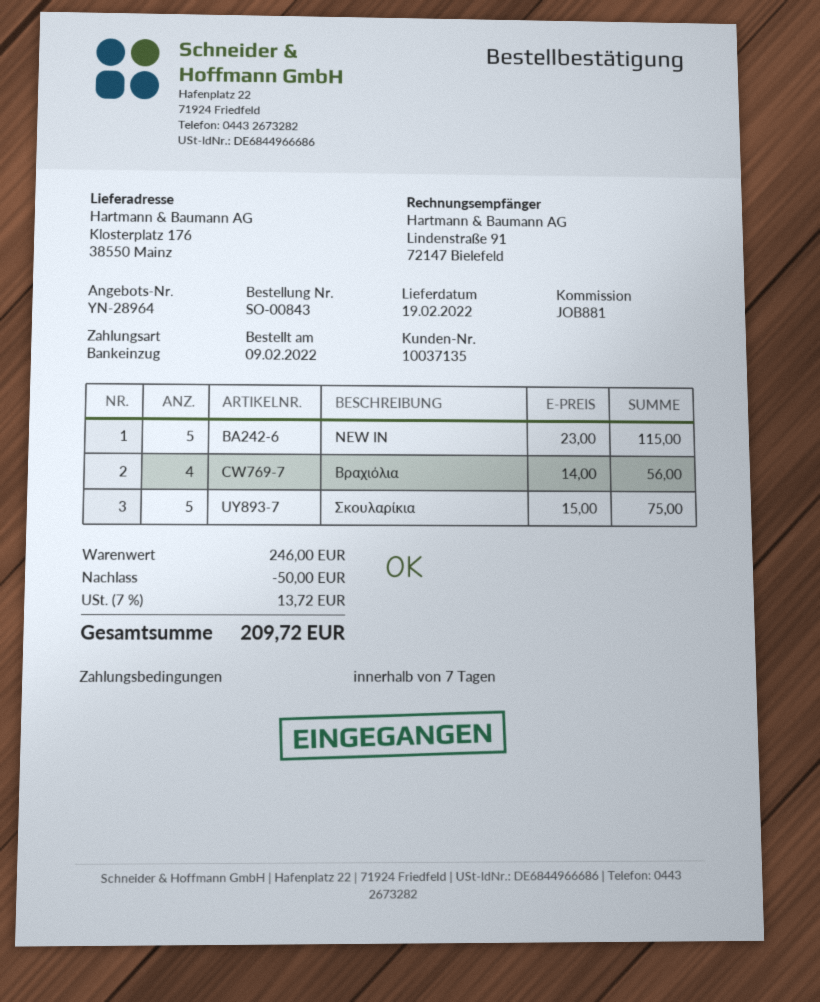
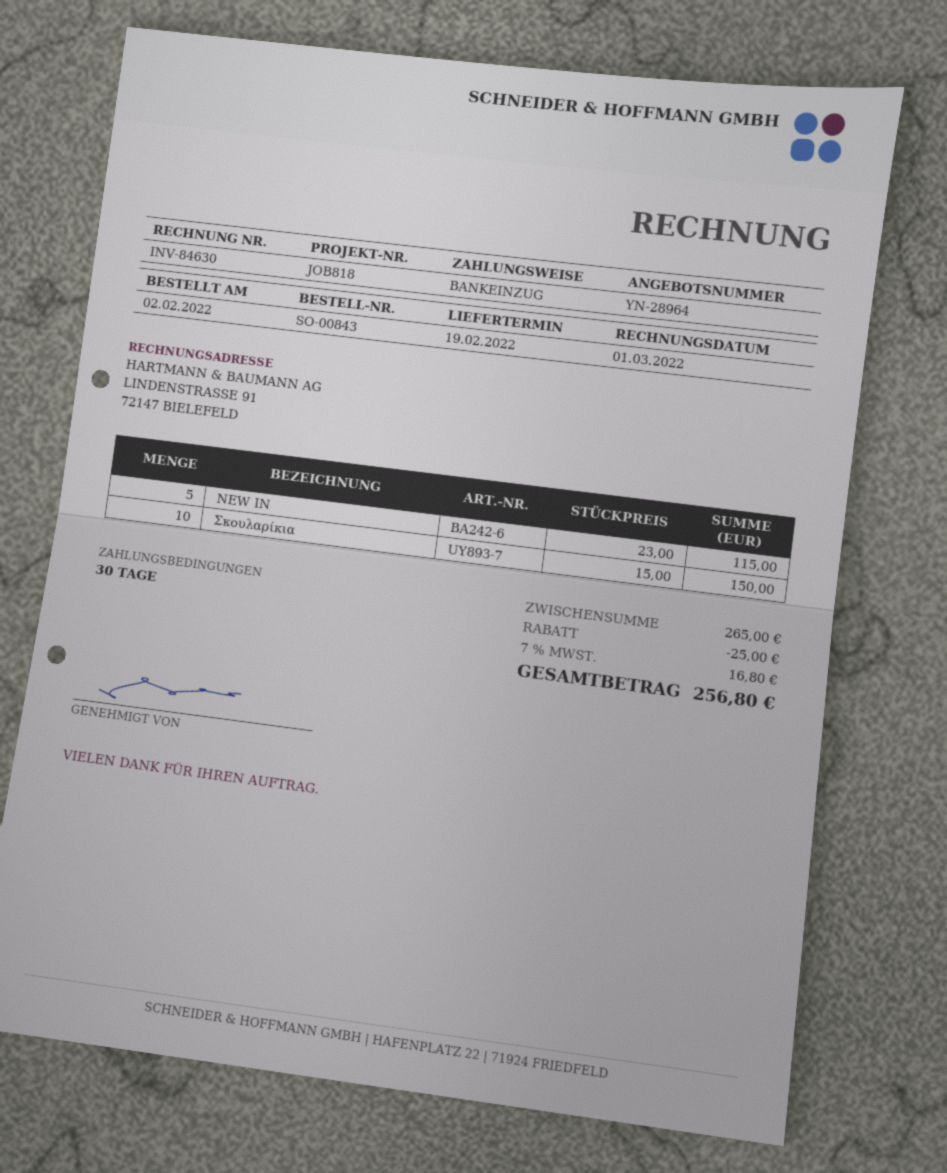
order date: 2022-02-09 -> 2022-02-02
payment terms: 7 days -> 30 days
reference: JOB881 -> JOB818
Βραχιόλια: 4 x 14.00 = 56.00 -> none
Σκουλαρίκια: 5 x 15.00 = 75.00 -> 10 x 15.00 = 150.00
subtotal: 246.00 -> 265.00
discount: 50.00 -> 25.00
tax: 7% = 13.72 -> 7% = 16.80
total: 209.72 -> 256.80

